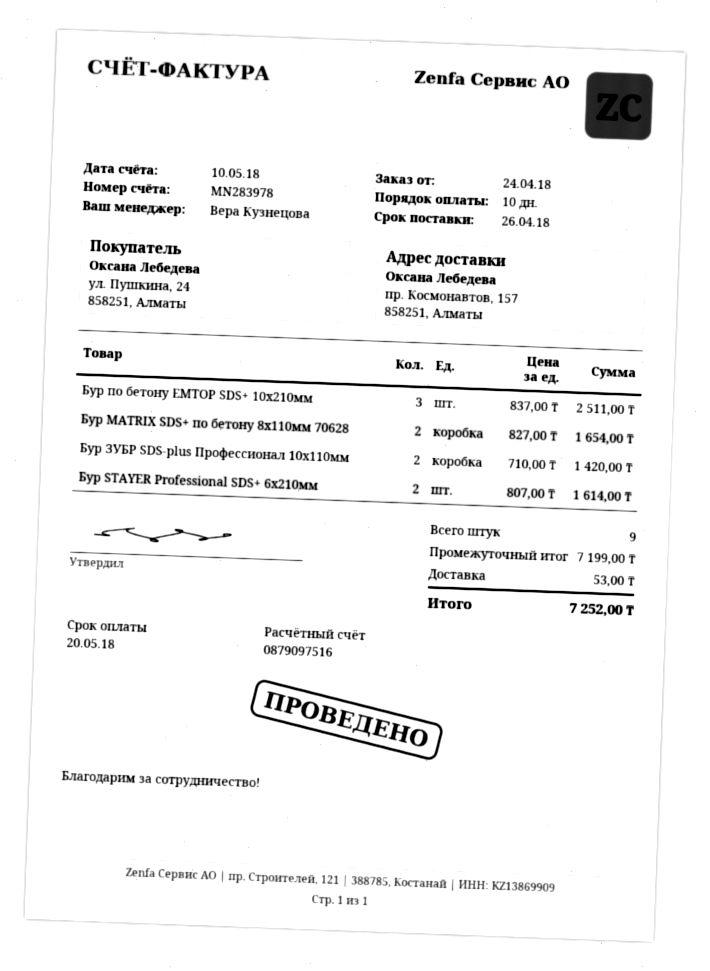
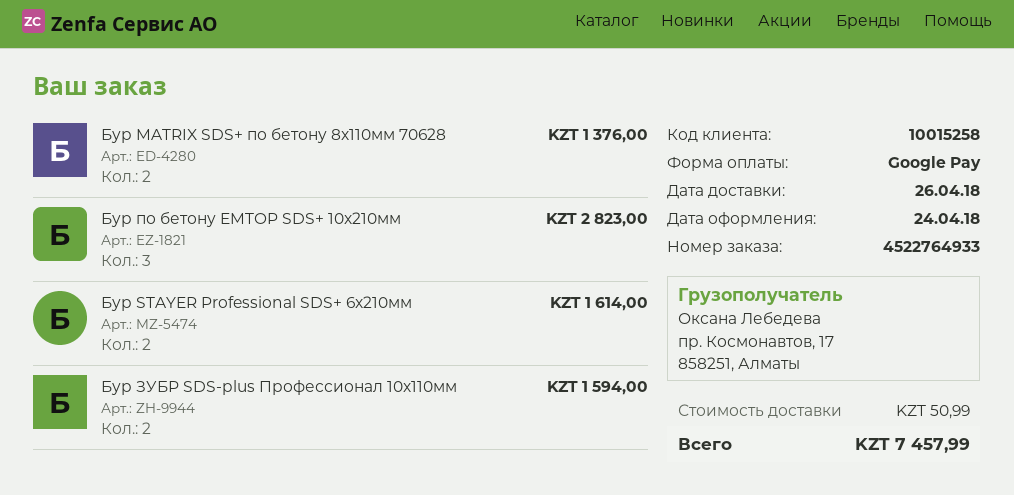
ship to: пр. Космонавтов, 157, 858251, Алматы -> пр. Космонавтов, 17, 858251, Алматы
Бур по бетону EMTOP SDS+ 10x210мм: 3 for 2511.00 -> 3 for 2823.00
Бур MATRIX SDS+ по бетону 8x110мм 70628: 2 for 1654.00 -> 2 for 1376.00
Бур ЗУБР SDS-plus Профессионал 10x110мм: 2 for 1420.00 -> 2 for 1594.00
shipping: 53.00 -> 50.99
total: 7252.00 -> 7457.99

